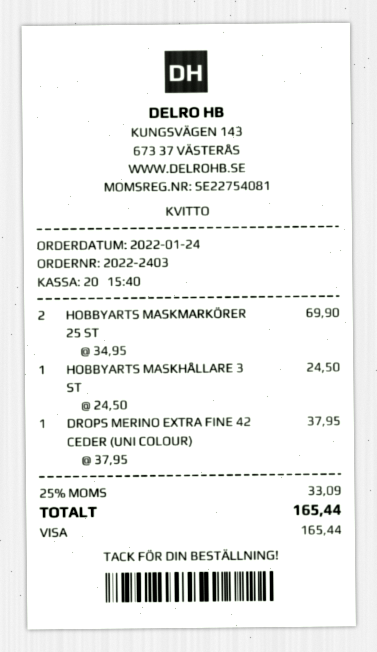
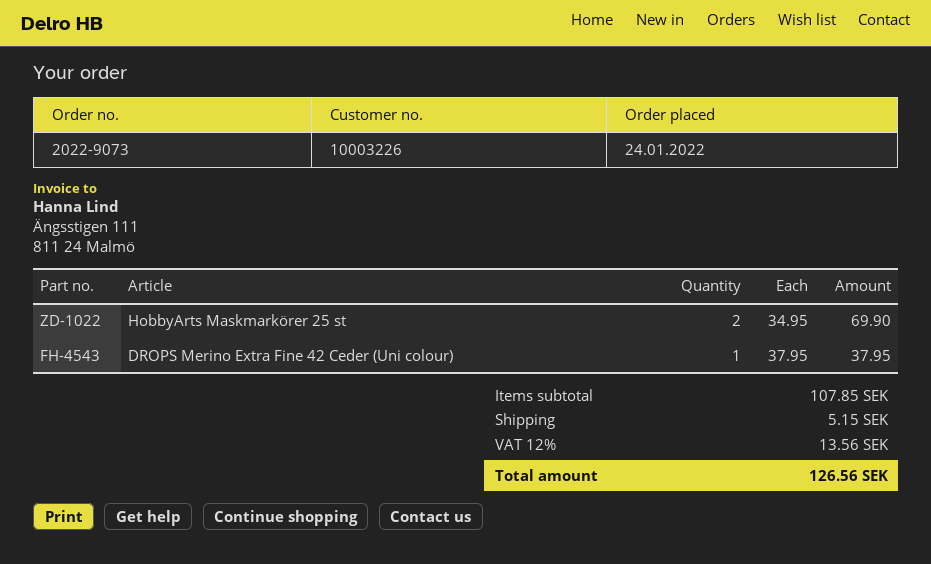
order number: 2022-2403 -> 2022-9073
HOBBYARTS MASKHÅLLARE 3 ST: 1 x 24.50 = 24.50 -> none
shipping: none -> 5.15
tax: 25% = 33.09 -> 12% = 13.56
total: 165.44 -> 126.56

